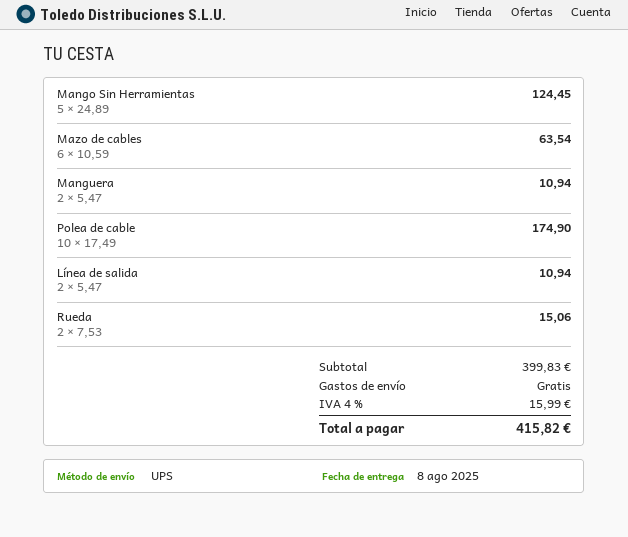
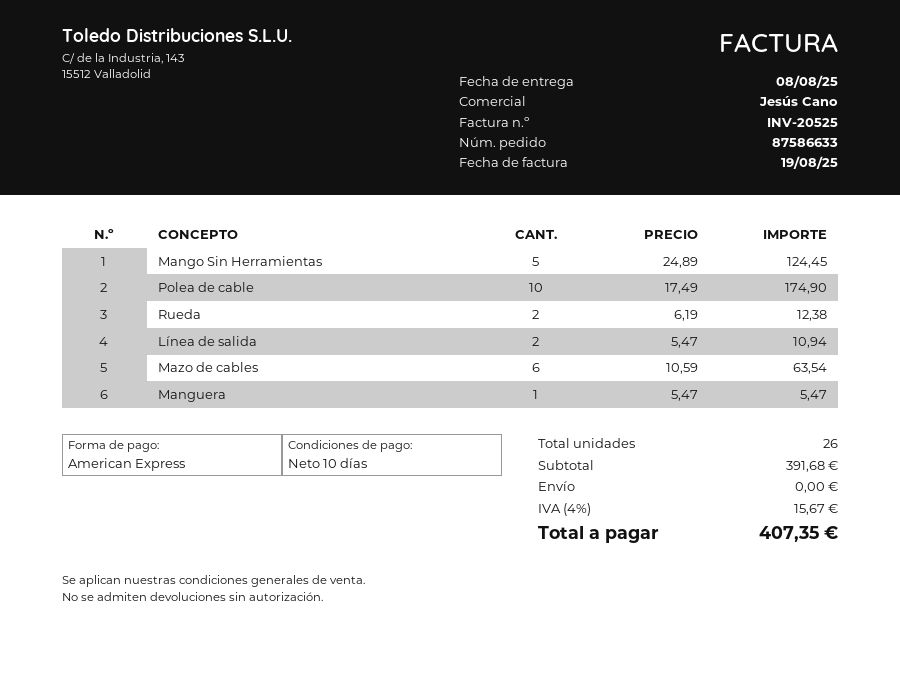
Manguera: 2 x 5.47 = 10.94 -> 1 x 5.47 = 5.47
Rueda: 2 x 7.53 = 15.06 -> 2 x 6.19 = 12.38
subtotal: 399.83 -> 391.68
tax: 4% = 15.99 -> 4% = 15.67
total: 415.82 -> 407.35

